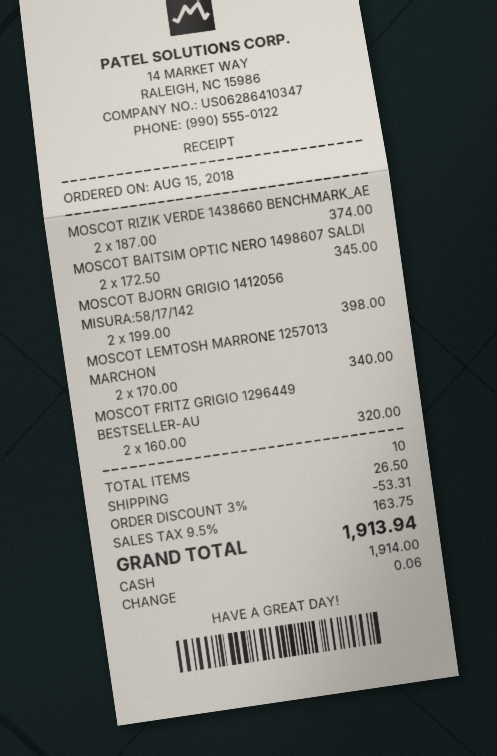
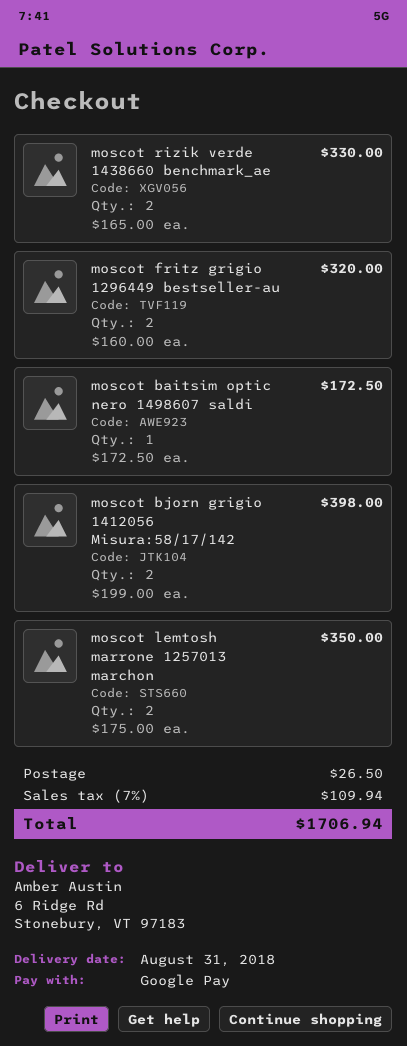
payment method: cash -> Google Pay
MOSCOT RIZIK VERDE 1438660 BENCHMARK_AE: 2 x 187.00 = 374.00 -> 2 x 165.00 = 330.00
MOSCOT BAITSIM OPTIC NERO 1498607 SALDI: 2 x 172.50 = 345.00 -> 1 x 172.50 = 172.50
MOSCOT LEMTOSH MARRONE 1257013 MARCHON: 2 x 170.00 = 340.00 -> 2 x 175.00 = 350.00
discount: 3% = 53.31 -> none
tax: 9.5% = 163.75 -> 7% = 109.94
total: 1913.94 -> 1706.94

